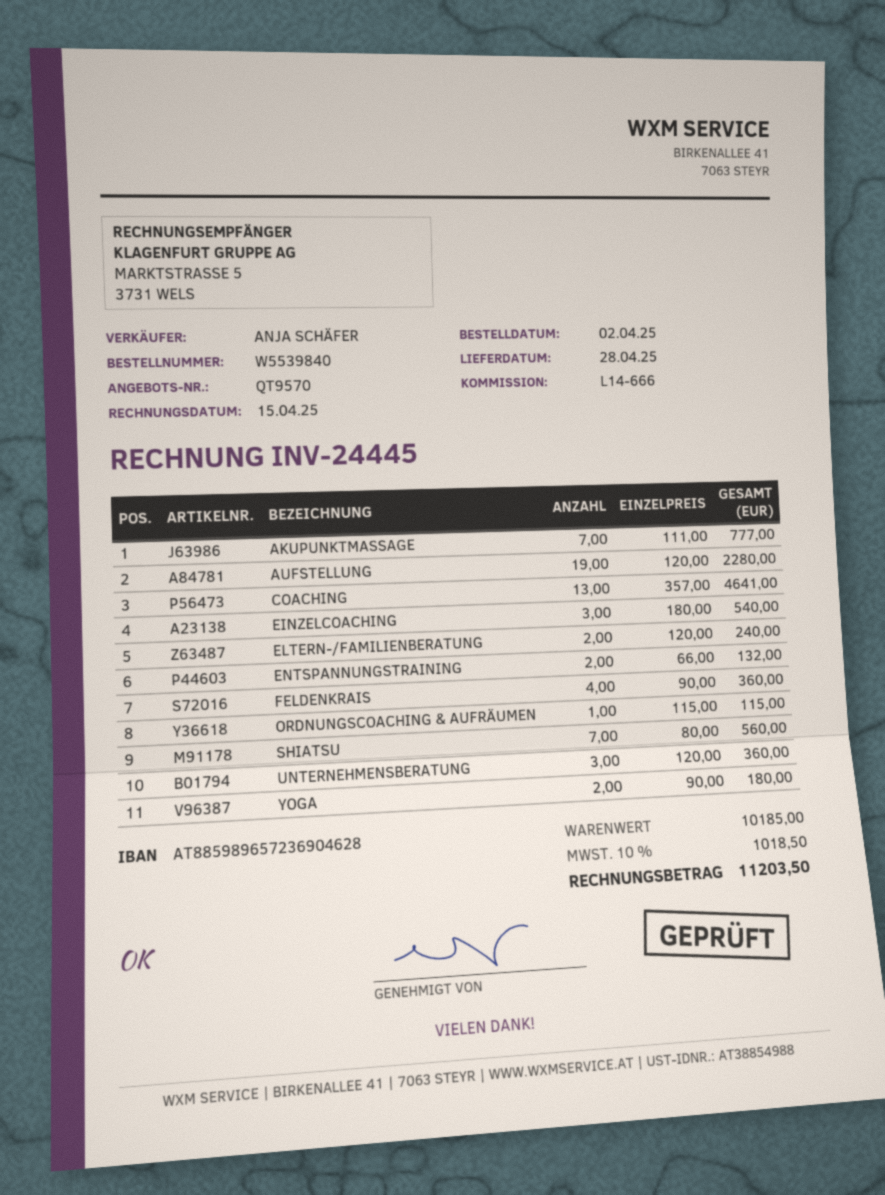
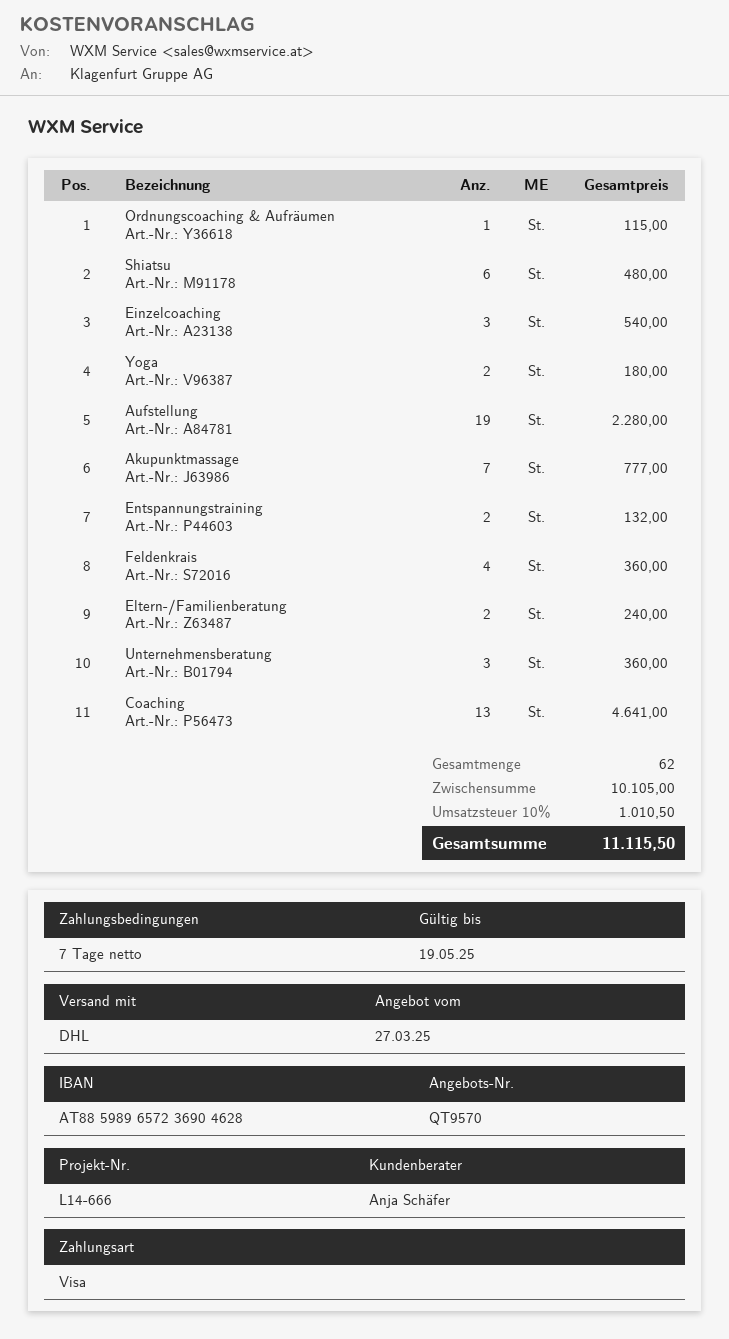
SHIATSU: 7 for 560.00 -> 6 for 480.00
subtotal: 10185.00 -> 10105.00
tax: 10% = 1018.50 -> 10% = 1010.50
total: 11203.50 -> 11115.50

